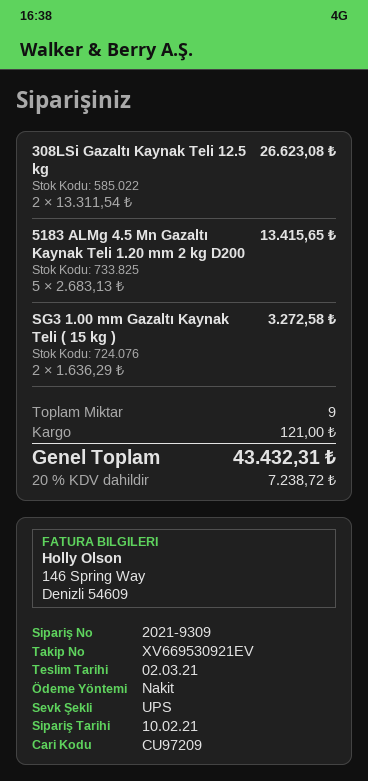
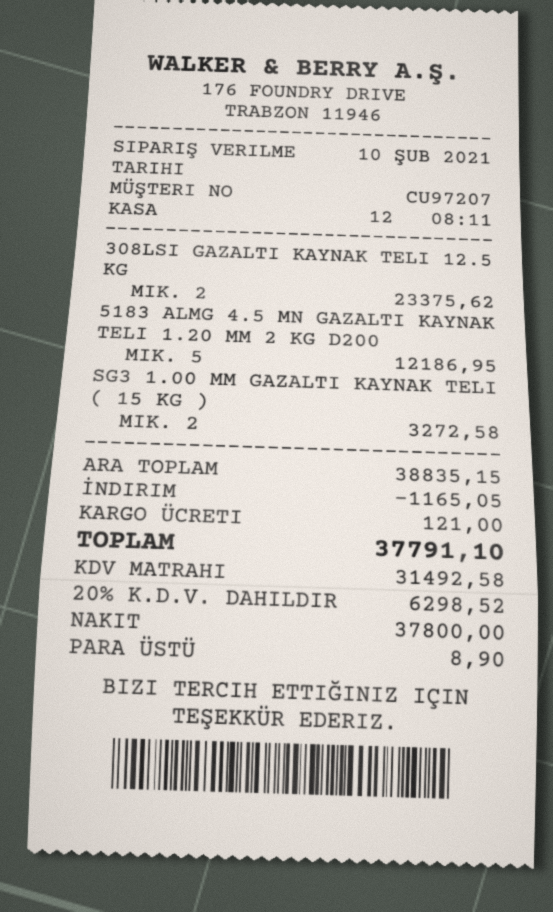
customer number: CU97209 -> CU97207
308LSi Gazaltı Kaynak Teli 12.5 kg: 2 for 26623.08 -> 2 for 23375.62
5183 ALMg 4.5 Mn Gazaltı Kaynak Teli 1.20 mm 2 kg D200: 5 for 13415.65 -> 5 for 12186.95
discount: none -> 1165.05
tax: 20% = 7238.72 -> 20% = 6298.52
total: 43432.31 -> 37791.10

